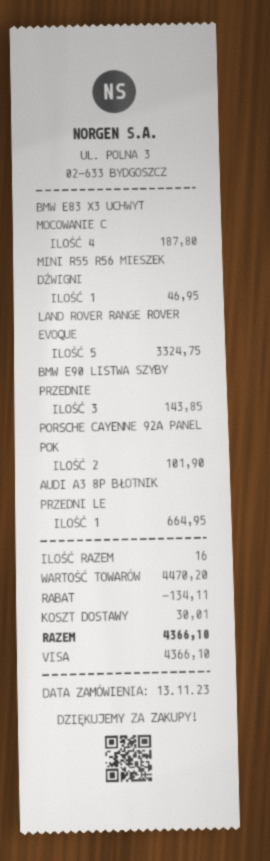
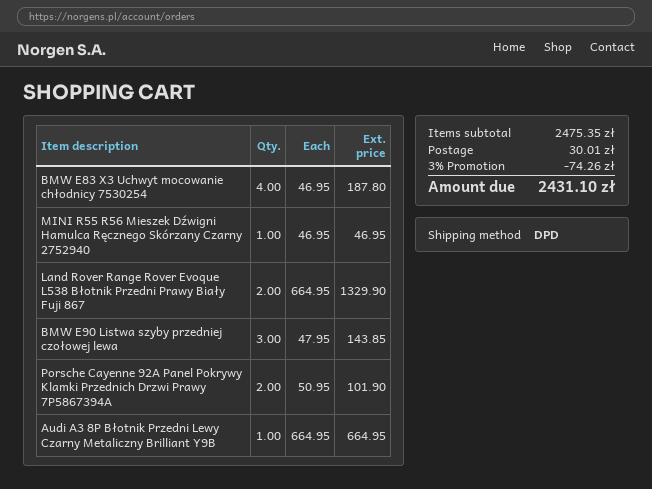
LAND ROVER RANGE ROVER EVOQUE: 5 for 3324.75 -> 2 for 1329.90
subtotal: 4470.20 -> 2475.35
discount: 134.11 -> 74.26
total: 4366.10 -> 2431.10

